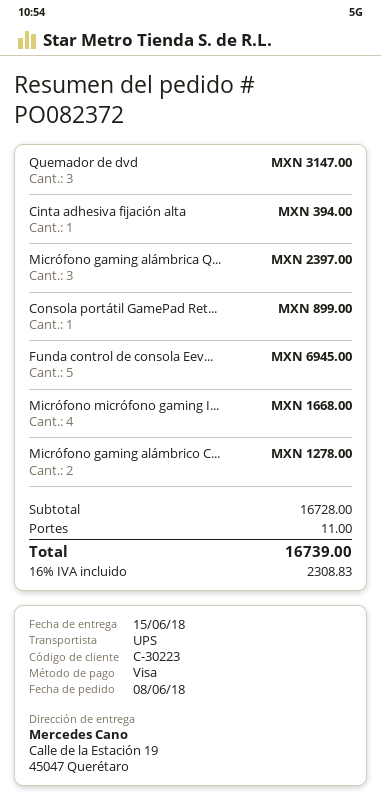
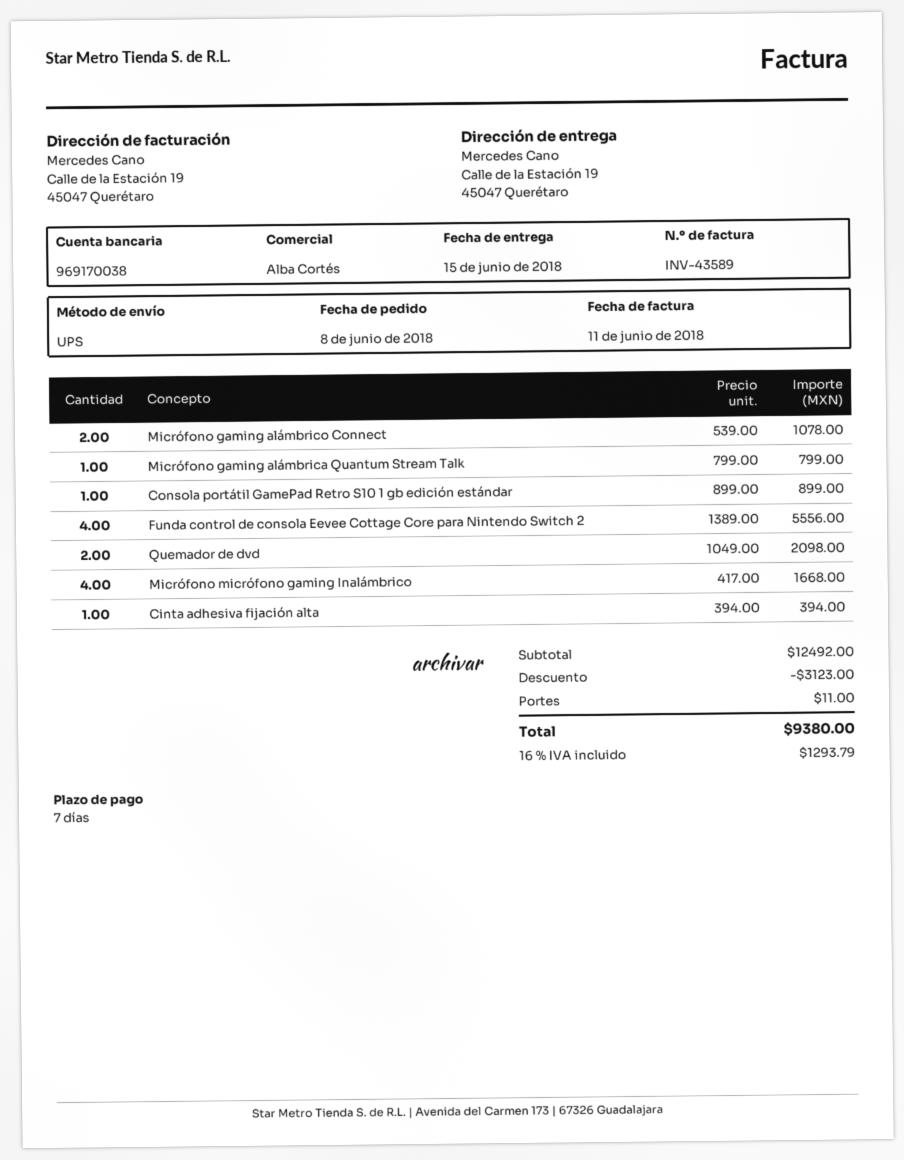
Quemador de dvd: 3 for 3147.00 -> 2 for 2098.00
Micrófono gaming alámbrica Q...: 3 for 2397.00 -> 1 for 799.00
Funda control de consola Eev...: 5 for 6945.00 -> 4 for 5556.00
Micrófono gaming alámbrico C...: 2 for 1278.00 -> 2 for 1078.00
subtotal: 16728.00 -> 12492.00
discount: none -> 3123.00
tax: 16% = 2308.83 -> 16% = 1293.79
total: 16739.00 -> 9380.00

